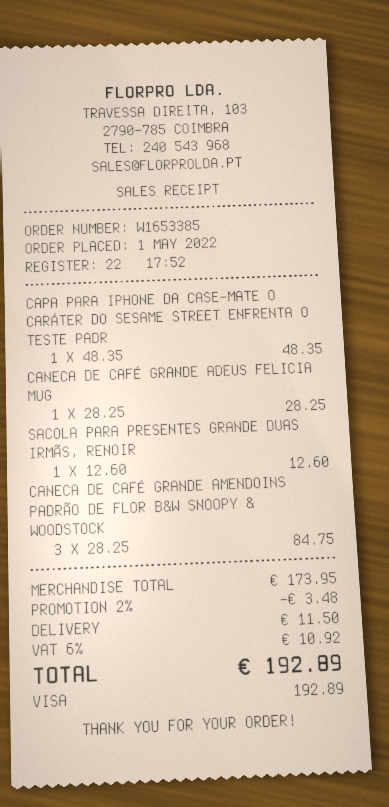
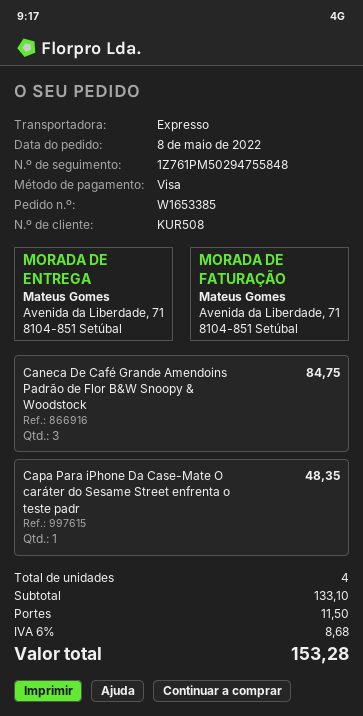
order date: 2022-05-01 -> 2022-05-08
CANECA DE CAFÉ GRANDE ADEUS FELICIA MUG: 1 for 28.25 -> none
SACOLA PARA PRESENTES GRANDE DUAS IRMÃS, RENOIR: 1 for 12.60 -> none
subtotal: 173.95 -> 133.10
discount: 2% = 3.48 -> none
tax: 6% = 10.92 -> 6% = 8.68
total: 192.89 -> 153.28

